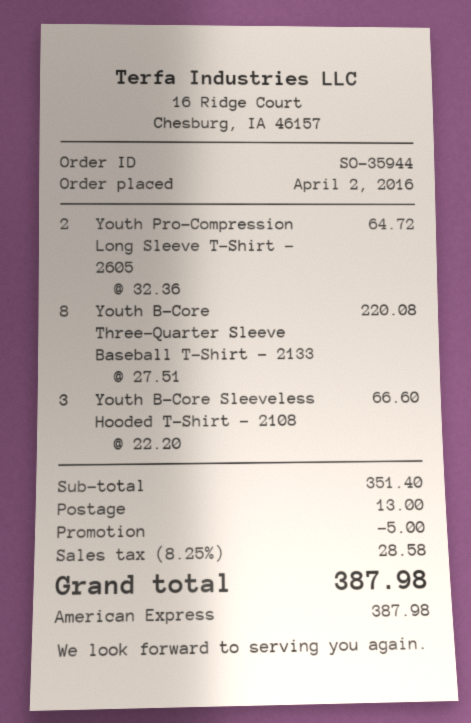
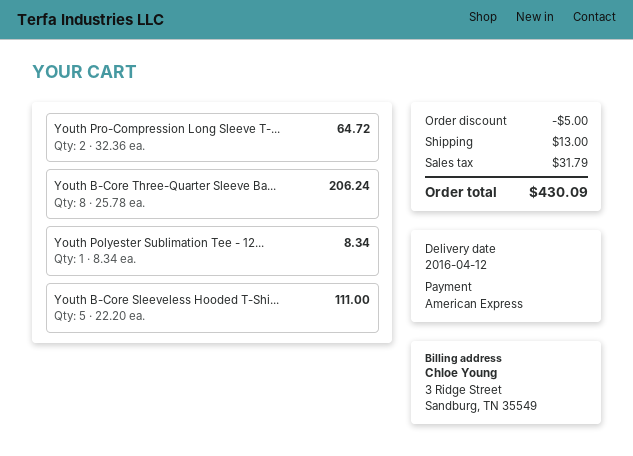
Youth B-Core Three-Quarter Sleeve Baseball T-Shirt - 2133: 8 x 27.51 = 220.08 -> 8 x 25.78 = 206.24
Youth B-Core Sleeveless Hooded T-Shirt - 2108: 3 x 22.20 = 66.60 -> 5 x 22.20 = 111.00
Youth Polyester Sublimation Tee - 12...: none -> 1 x 8.34 = 8.34
tax: 28.58 -> 31.79
total: 387.98 -> 430.09

